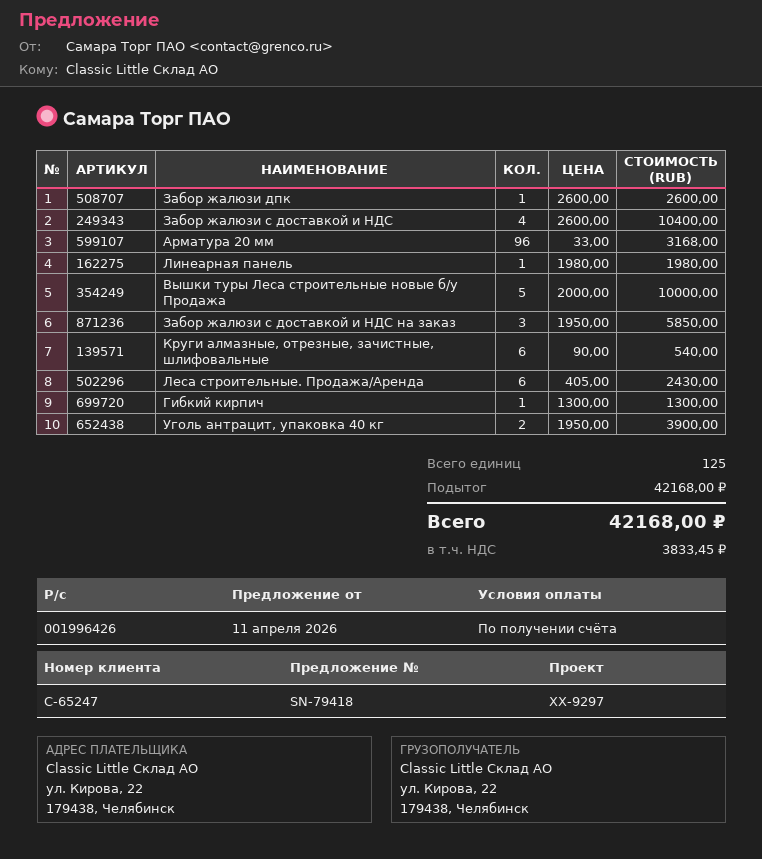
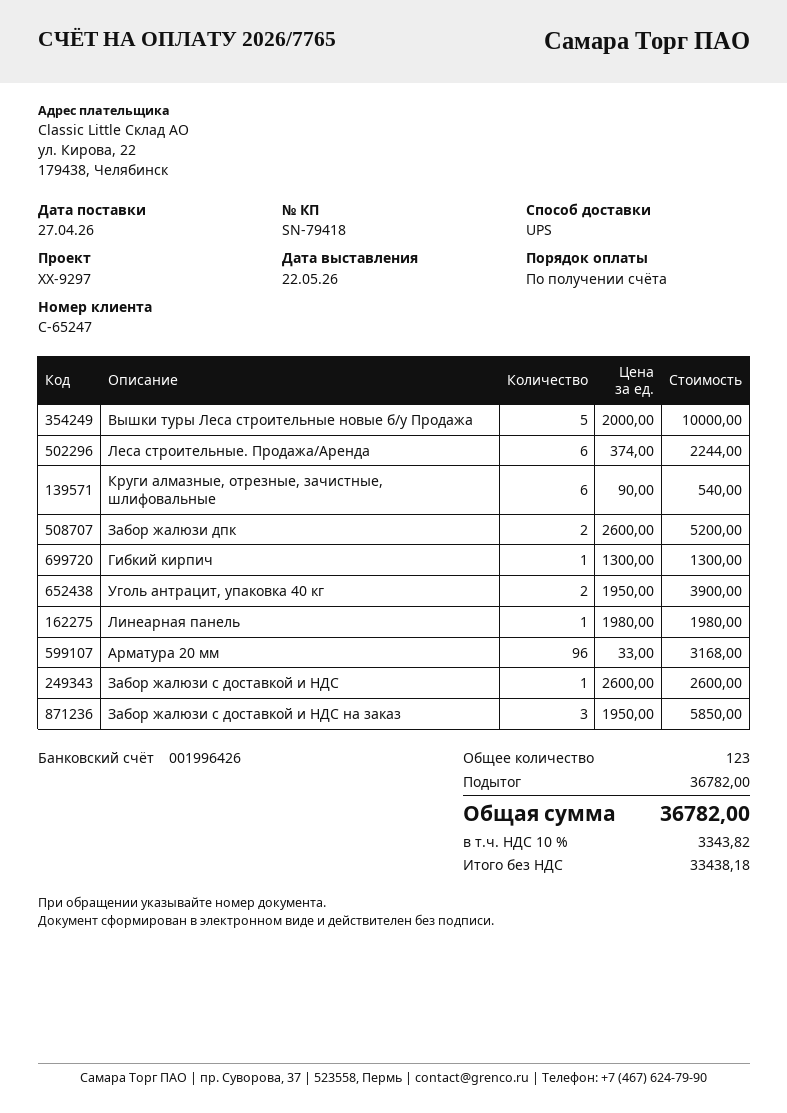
Забор жалюзи дпк: 1 x 2600.00 = 2600.00 -> 2 x 2600.00 = 5200.00
Забор жалюзи с доставкой и НДС: 4 x 2600.00 = 10400.00 -> 1 x 2600.00 = 2600.00
Леса строительные. Продажа/Аренда: 6 x 405.00 = 2430.00 -> 6 x 374.00 = 2244.00
total quantity: 125 -> 123
subtotal: 42168.00 -> 36782.00
tax: 3833.45 -> 3343.82
total: 42168.00 -> 36782.00

